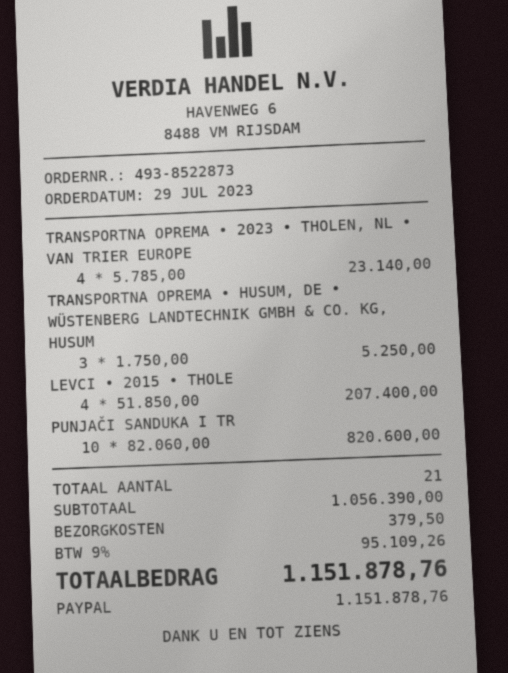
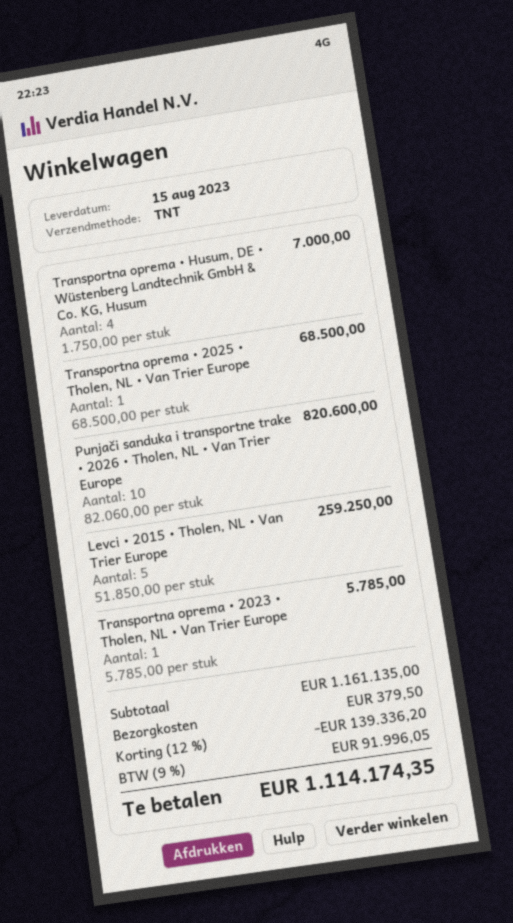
TRANSPORTNA OPREMA • 2023 • THOLEN, NL • VAN TRIER EUROPE: 4 x 5785.00 = 23140.00 -> 1 x 5785.00 = 5785.00
TRANSPORTNA OPREMA • HUSUM, DE • WÜSTENBERG LANDTECHNIK GMBH & CO. KG, HUSUM: 3 x 1750.00 = 5250.00 -> 4 x 1750.00 = 7000.00
LEVCI • 2015 • THOLE: 4 x 51850.00 = 207400.00 -> 5 x 51850.00 = 259250.00
Transportna oprema • 2025 • Tholen, NL • Van Trier Europe: none -> 1 x 68500.00 = 68500.00
subtotal: 1056390.00 -> 1161135.00
discount: none -> 12% = 139336.20
tax: 9% = 95109.26 -> 9% = 91996.05
total: 1151878.76 -> 1114174.35

